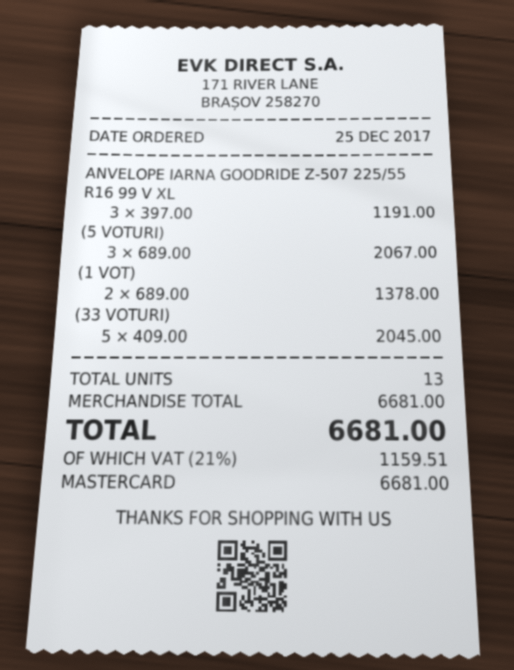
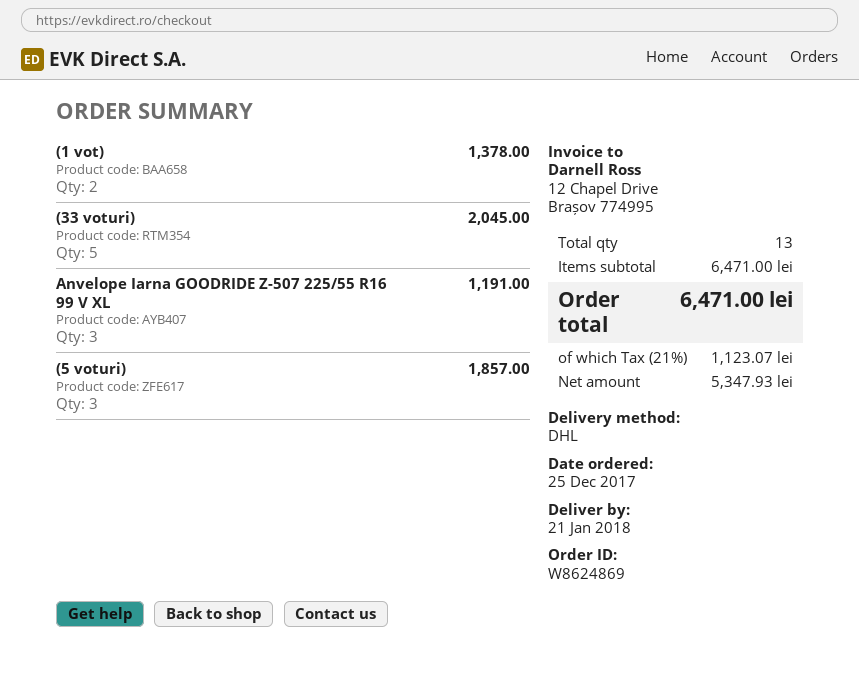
(5 VOTURI): 3 for 2067.00 -> 3 for 1857.00
subtotal: 6681.00 -> 6471.00
tax: 21% = 1159.51 -> 21% = 1123.07
total: 6681.00 -> 6471.00

